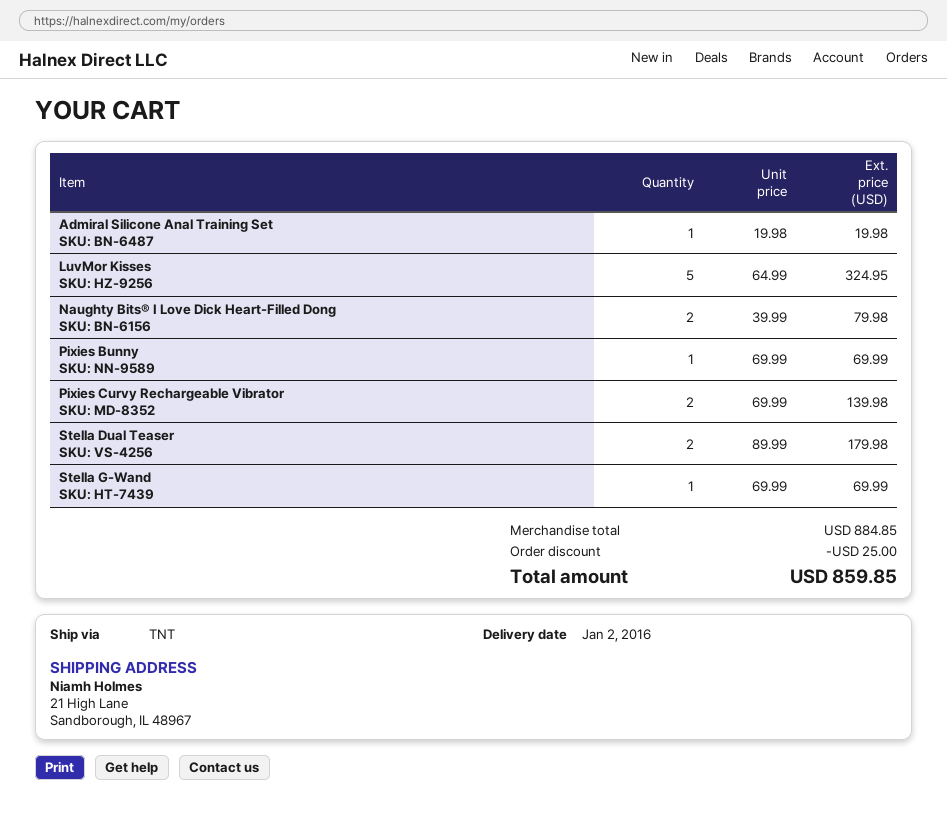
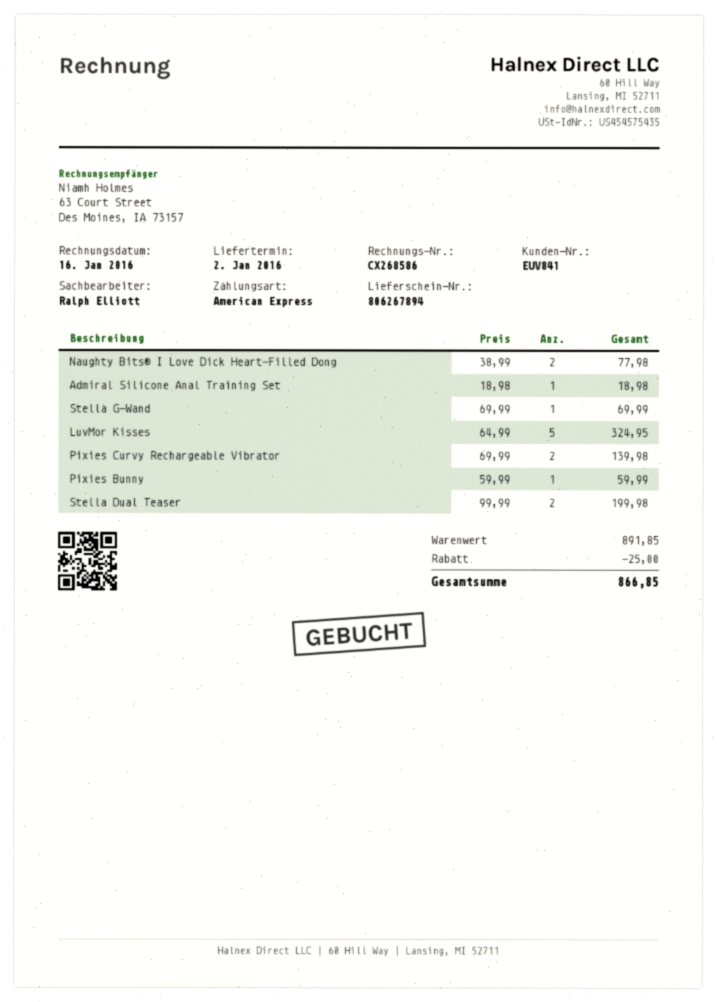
Admiral Silicone Anal Training Set: 1 x 19.98 = 19.98 -> 1 x 18.98 = 18.98
Naughty Bits® I Love Dick Heart-Filled Dong: 2 x 39.99 = 79.98 -> 2 x 38.99 = 77.98
Pixies Bunny: 1 x 69.99 = 69.99 -> 1 x 59.99 = 59.99
Stella Dual Teaser: 2 x 89.99 = 179.98 -> 2 x 99.99 = 199.98
subtotal: 884.85 -> 891.85
total: 859.85 -> 866.85

